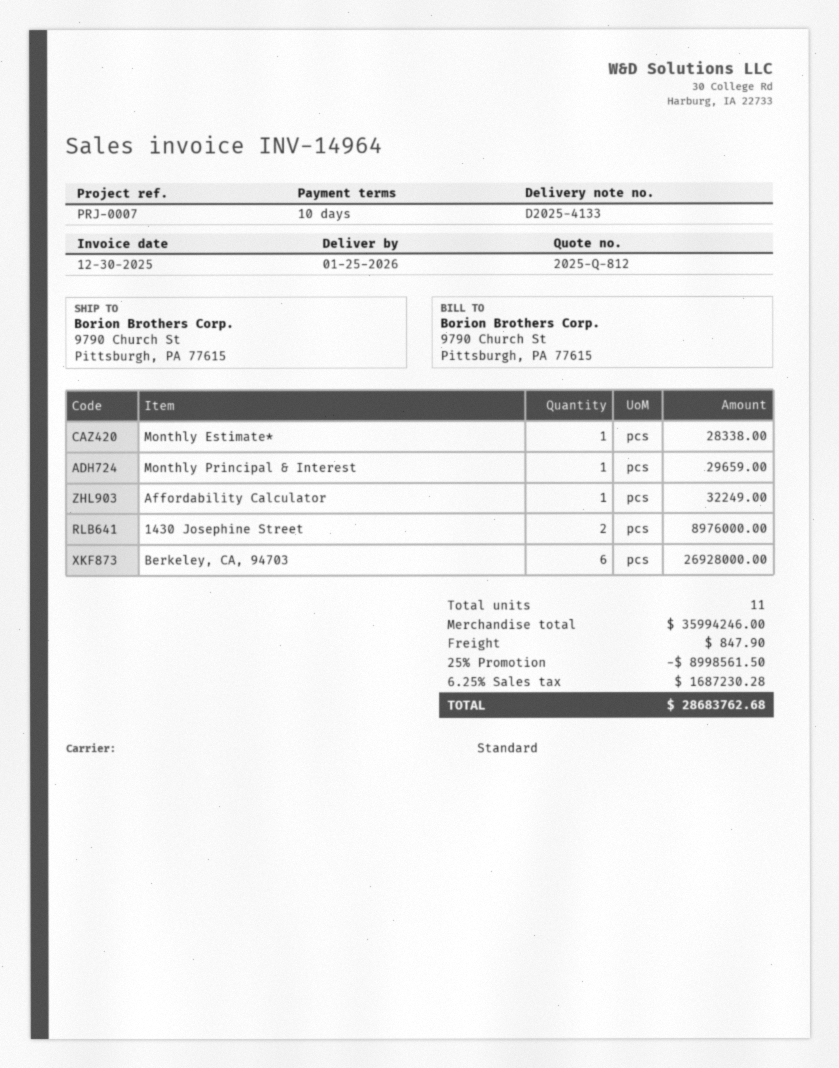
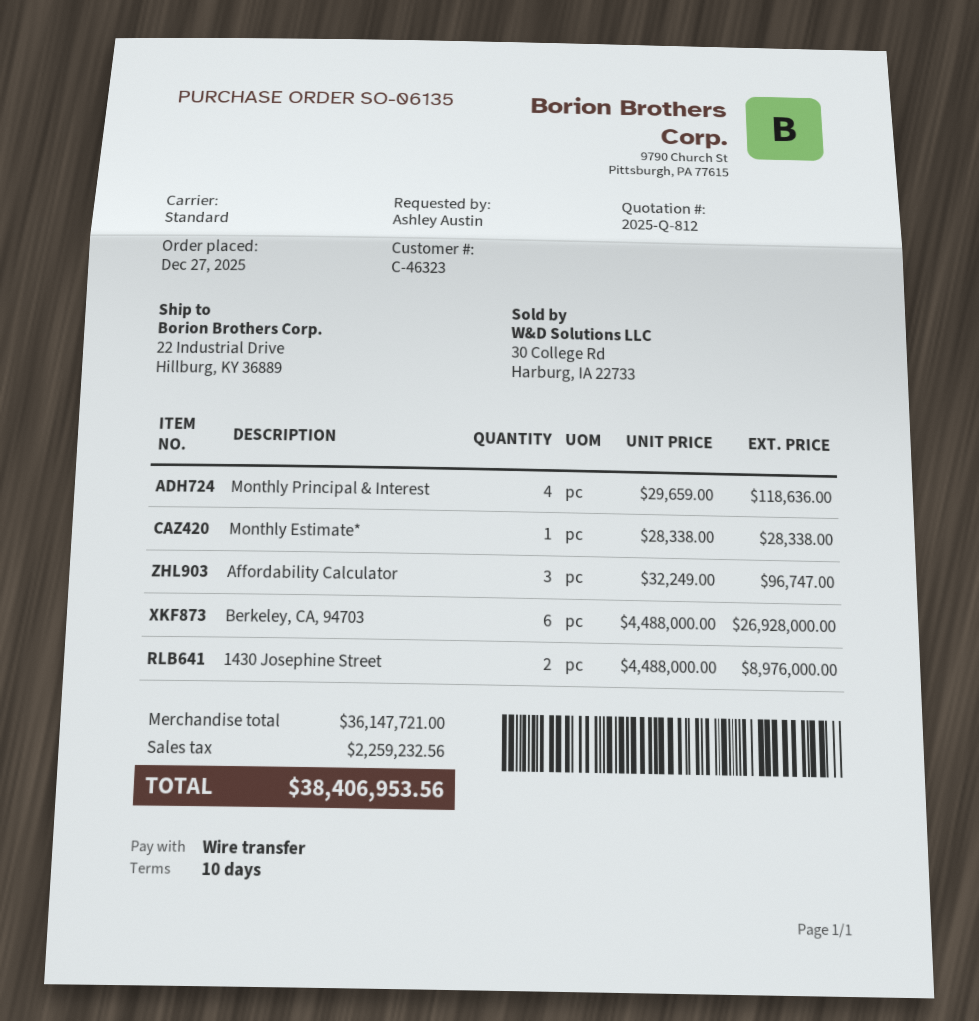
ship to: 9790 Church St, Pittsburgh, PA 77615 -> 22 Industrial Drive, Hillburg, KY 36889
Monthly Principal & Interest: 1 for 29659.00 -> 4 for 118636.00
Affordability Calculator: 1 for 32249.00 -> 3 for 96747.00
subtotal: 35994246.00 -> 36147721.00
discount: 25% = 8998561.50 -> none
shipping: 847.90 -> none
tax: 1687230.28 -> 2259232.56
total: 28683762.68 -> 38406953.56

